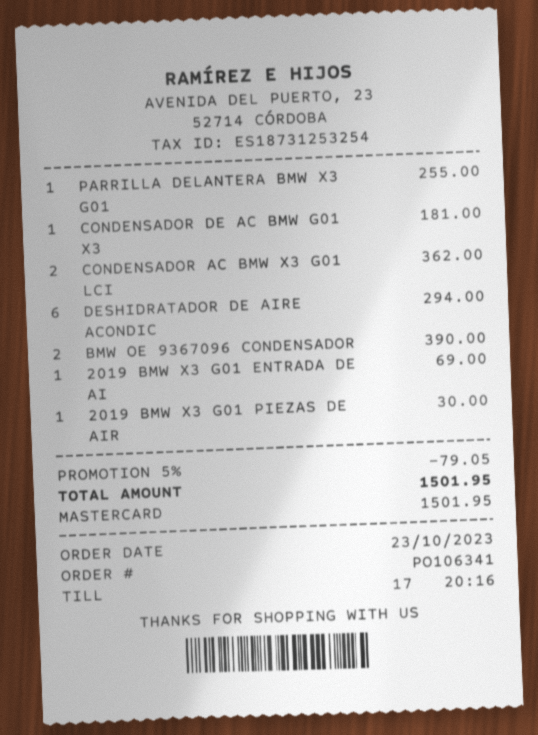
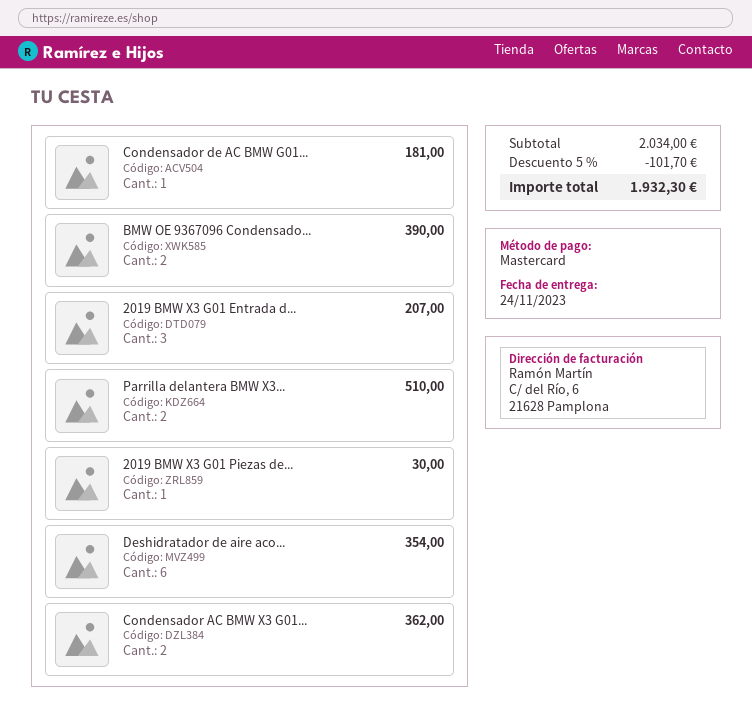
PARRILLA DELANTERA BMW X3 G01: 1 for 255.00 -> 2 for 510.00
DESHIDRATADOR DE AIRE ACONDIC: 6 for 294.00 -> 6 for 354.00
2019 BMW X3 G01 ENTRADA DE AI: 1 for 69.00 -> 3 for 207.00
discount: 5% = 79.05 -> 5% = 101.70
total: 1501.95 -> 1932.30

